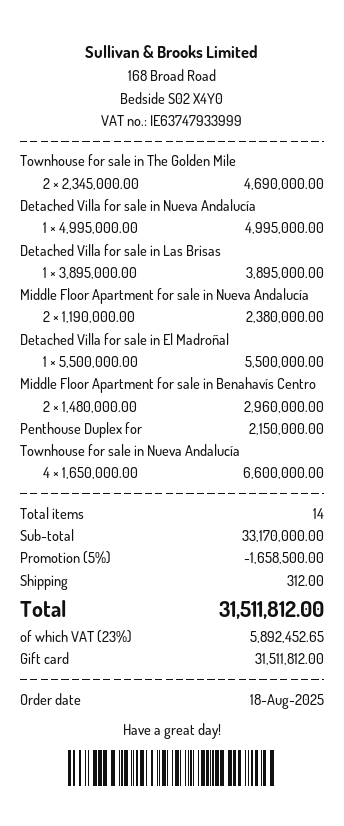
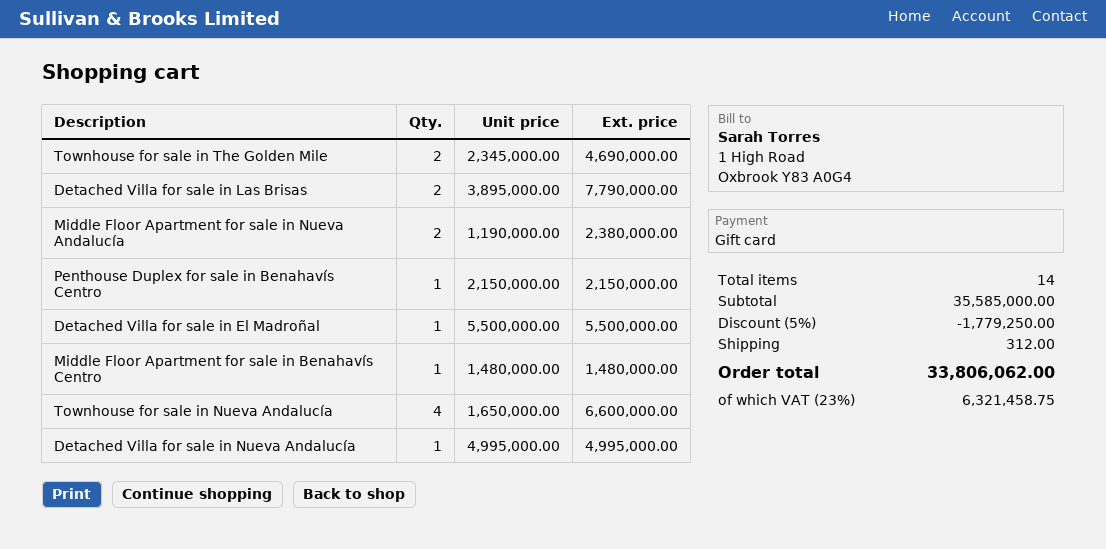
Detached Villa for sale in Las Brisas: 1 x 3895000.00 = 3895000.00 -> 2 x 3895000.00 = 7790000.00
Middle Floor Apartment for sale in Benahavís Centro: 2 x 1480000.00 = 2960000.00 -> 1 x 1480000.00 = 1480000.00
subtotal: 33170000.00 -> 35585000.00
discount: 5% = 1658500.00 -> 5% = 1779250.00
tax: 23% = 5892452.65 -> 23% = 6321458.75
total: 31511812.00 -> 33806062.00

